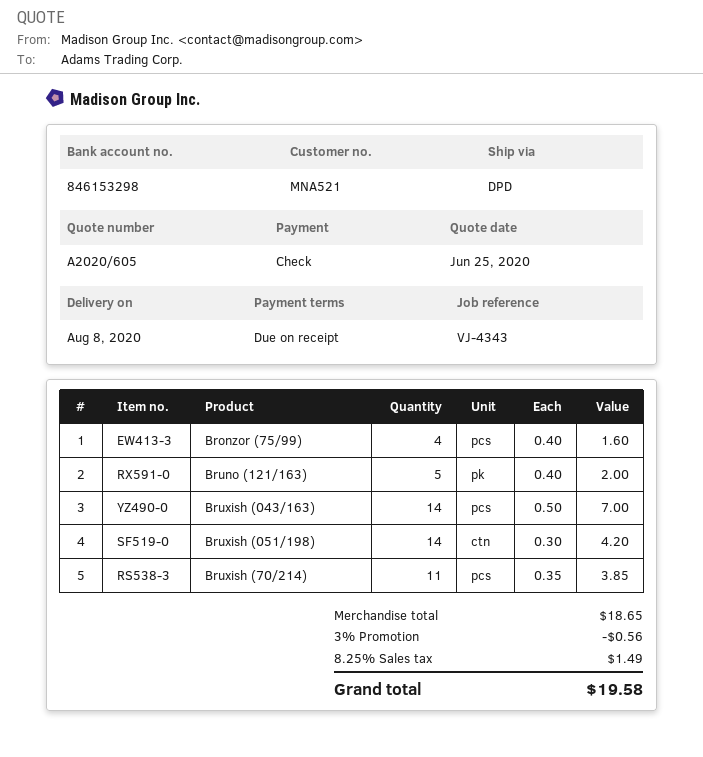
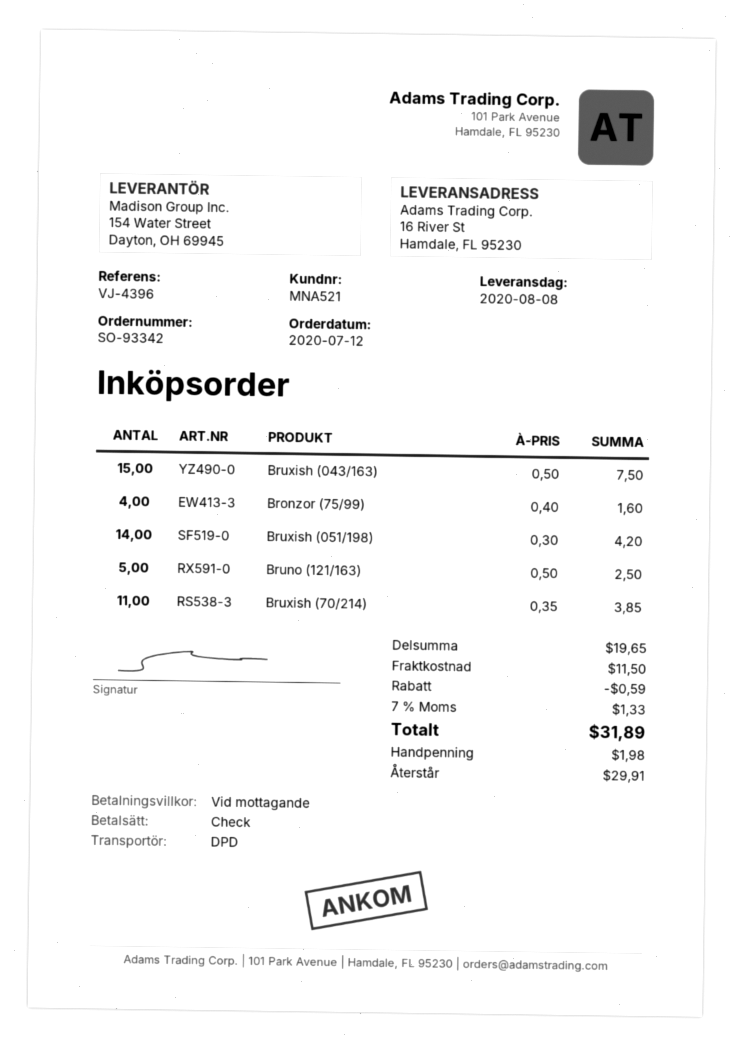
reference: VJ-4343 -> VJ-4396
Bruno (121/163): 5 x 0.40 = 2.00 -> 5 x 0.50 = 2.50
Bruxish (043/163): 14 x 0.50 = 7.00 -> 15 x 0.50 = 7.50
subtotal: 18.65 -> 19.65
discount: 0.56 -> 0.59
shipping: none -> 11.50
tax: 8.25% = 1.49 -> 7% = 1.33
total: 19.58 -> 31.89

